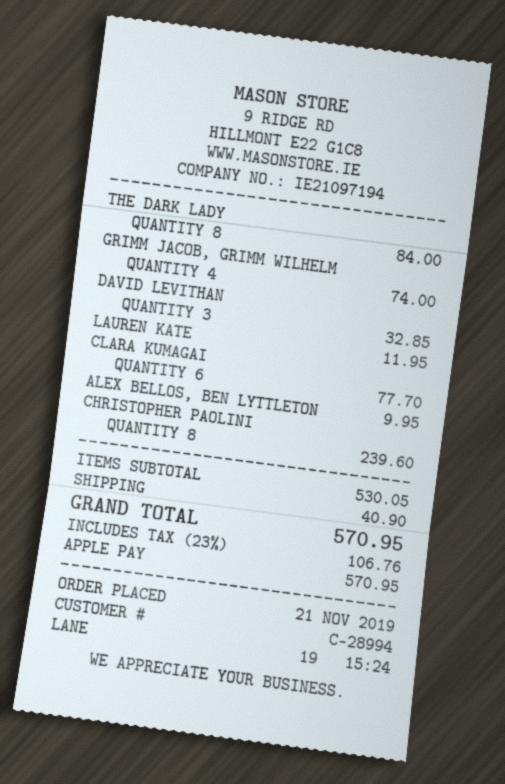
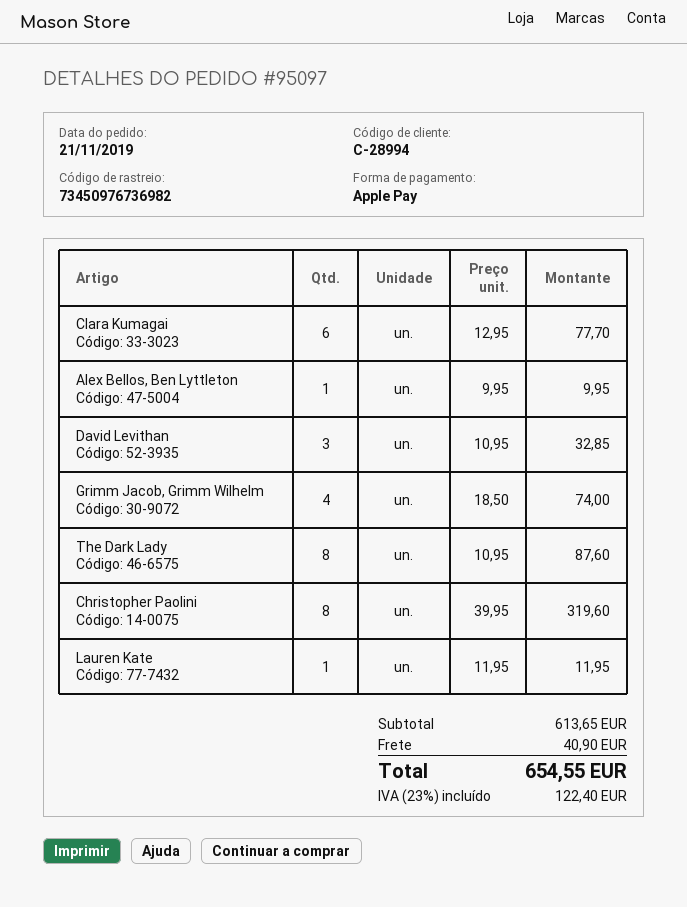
THE DARK LADY: 8 for 84.00 -> 8 for 87.60
CHRISTOPHER PAOLINI: 8 for 239.60 -> 8 for 319.60
subtotal: 530.05 -> 613.65
tax: 23% = 106.76 -> 23% = 122.40
total: 570.95 -> 654.55

